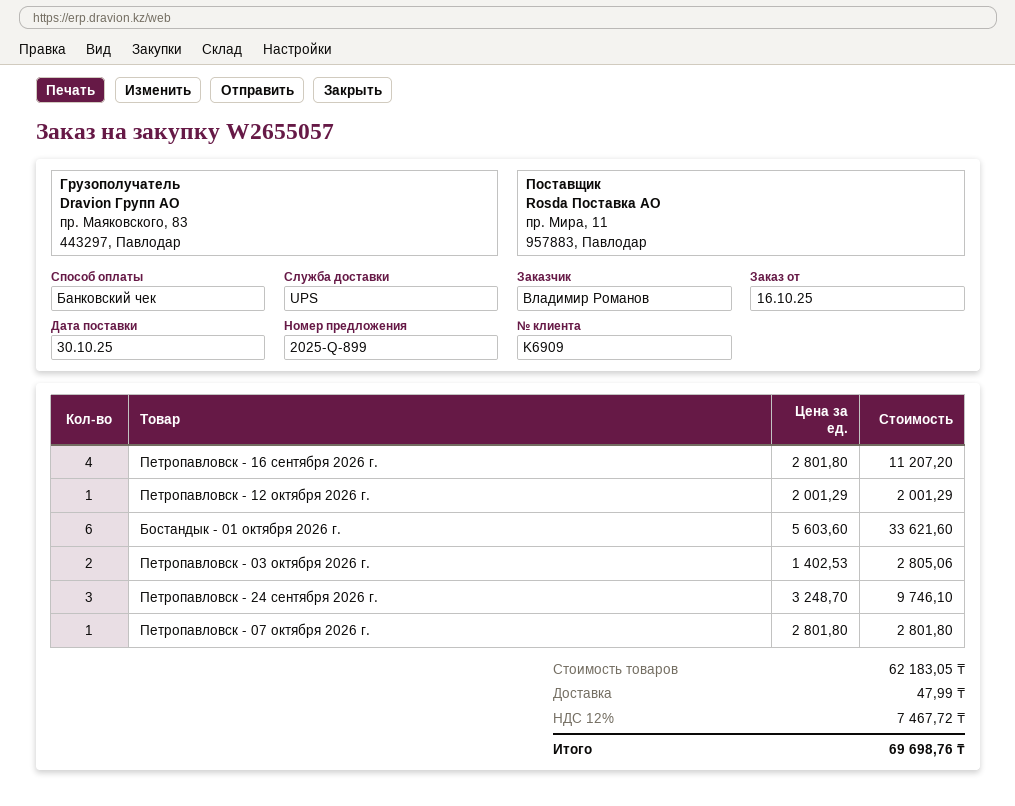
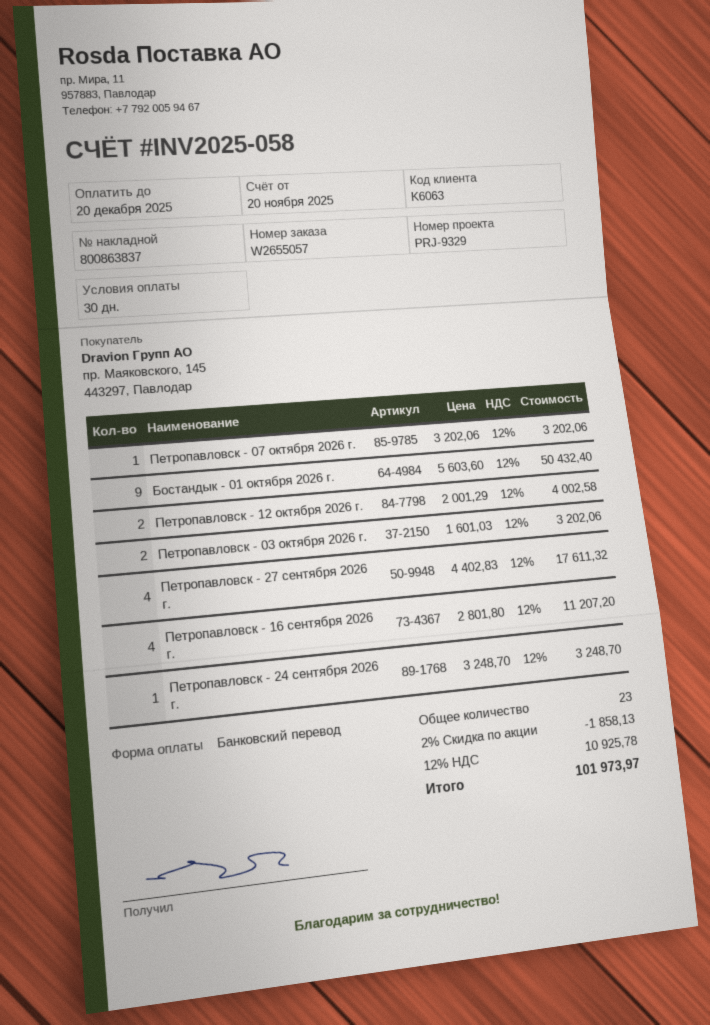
customer number: K6909 -> K6063
payment method: cheque -> bank transfer
Петропавловск - 12 октября 2026 г.: 1 x 2001.29 = 2001.29 -> 2 x 2001.29 = 4002.58
Бостандык - 01 октября 2026 г.: 6 x 5603.60 = 33621.60 -> 9 x 5603.60 = 50432.40
Петропавловск - 03 октября 2026 г.: 2 x 1402.53 = 2805.06 -> 2 x 1601.03 = 3202.06
Петропавловск - 24 сентября 2026 г.: 3 x 3248.70 = 9746.10 -> 1 x 3248.70 = 3248.70
Петропавловск - 07 октября 2026 г.: 1 x 2801.80 = 2801.80 -> 1 x 3202.06 = 3202.06
Петропавловск - 27 сентября 2026 г.: none -> 4 x 4402.83 = 17611.32
discount: none -> 2% = 1858.13
shipping: 47.99 -> none
tax: 12% = 7467.72 -> 12% = 10925.78
total: 69698.76 -> 101973.97

